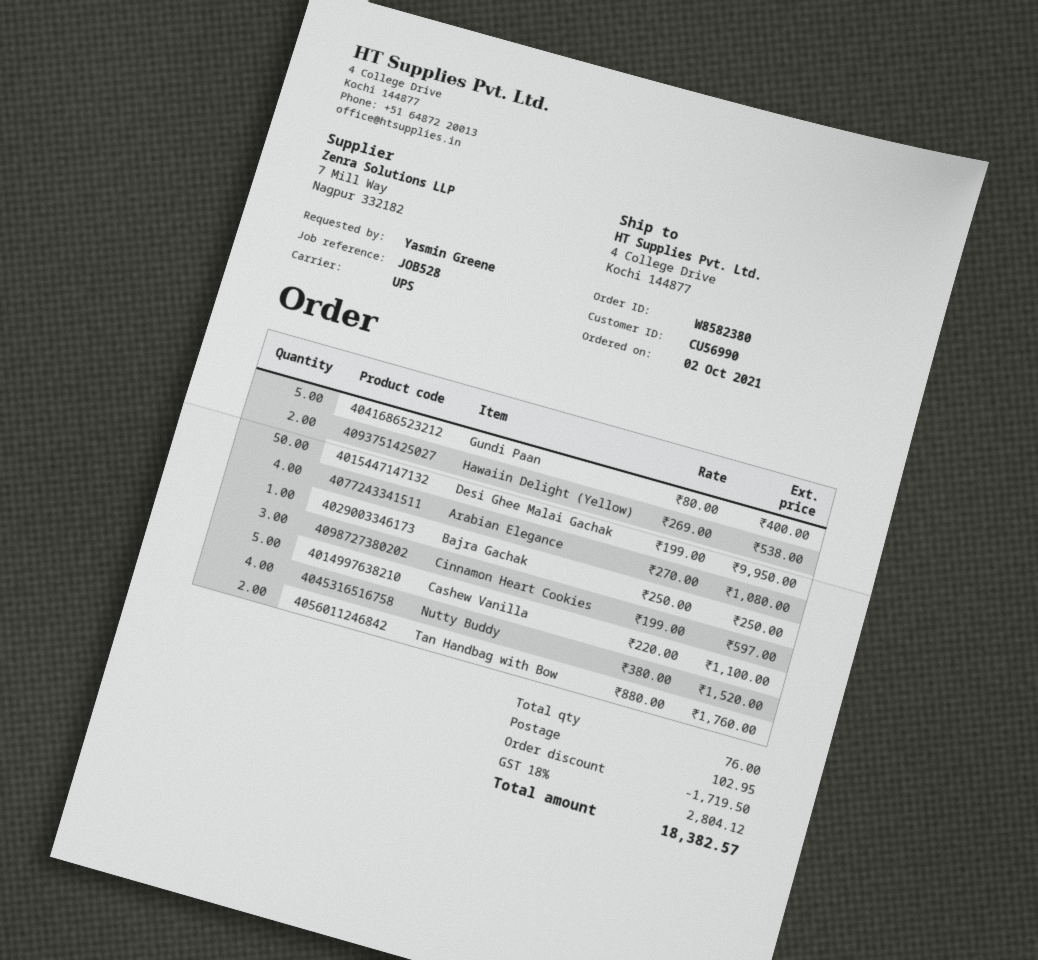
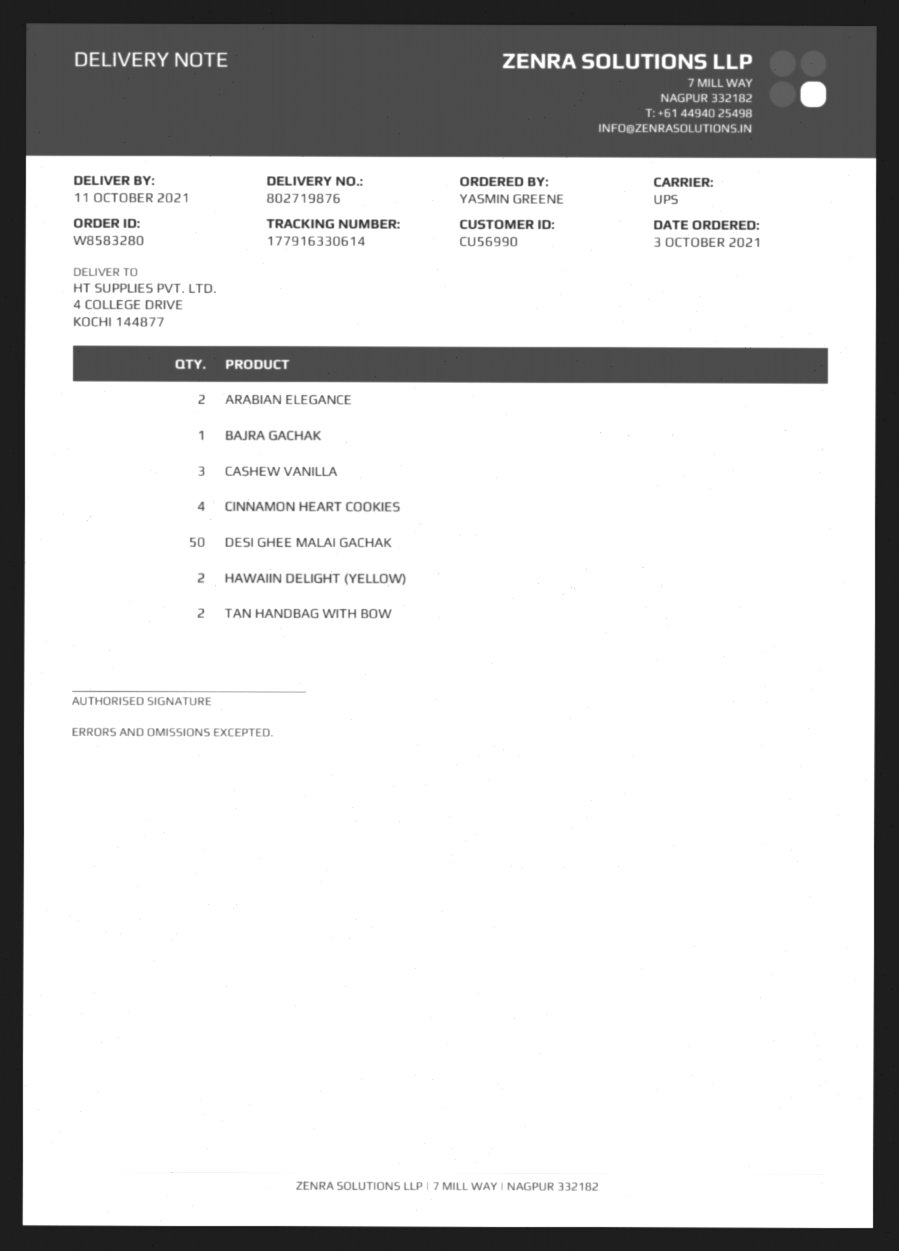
order number: W8582380 -> W8583280
order date: 2021-10-02 -> 2021-10-03
Gundi Paan: 5 -> none
Arabian Elegance: 4 -> 2
Cinnamon Heart Cookies: 3 -> 4
Cashew Vanilla: 5 -> 3
Nutty Buddy: 4 -> none

